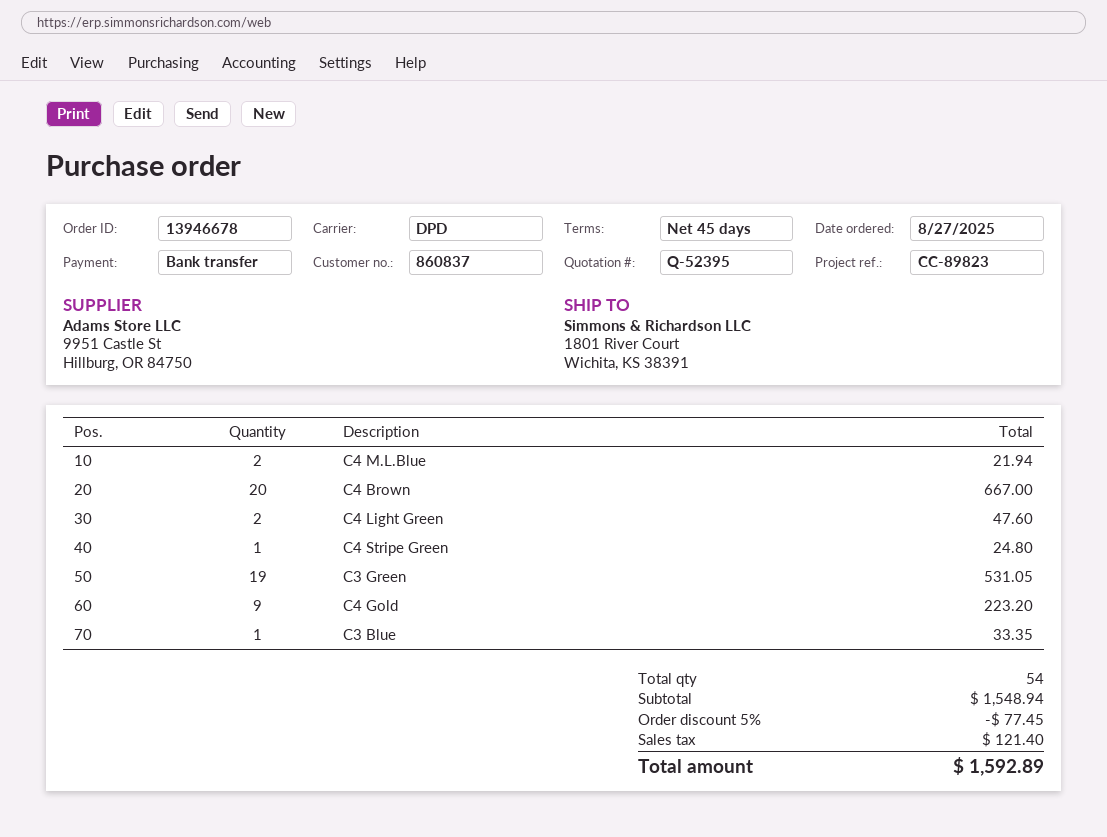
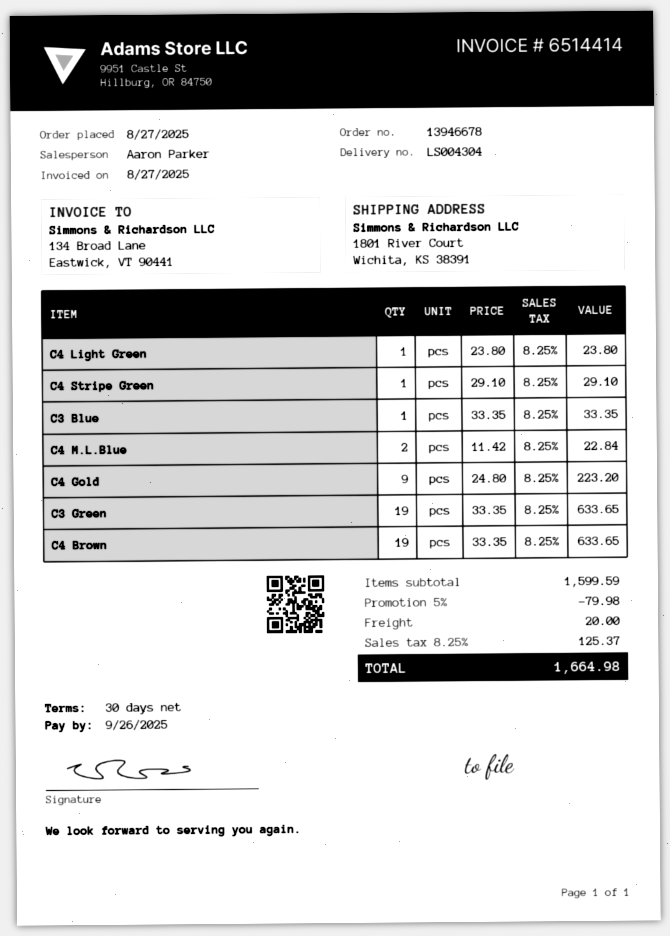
payment terms: 45 days -> 30 days
C4 M.L.Blue: 2 for 21.94 -> 2 for 22.84
C4 Brown: 20 for 667.00 -> 19 for 633.65
C4 Light Green: 2 for 47.60 -> 1 for 23.80
C4 Stripe Green: 1 for 24.80 -> 1 for 29.10
C3 Green: 19 for 531.05 -> 19 for 633.65
subtotal: 1548.94 -> 1599.59
discount: 5% = 77.45 -> 5% = 79.98
shipping: none -> 20.00
tax: 121.40 -> 125.37
total: 1592.89 -> 1664.98

